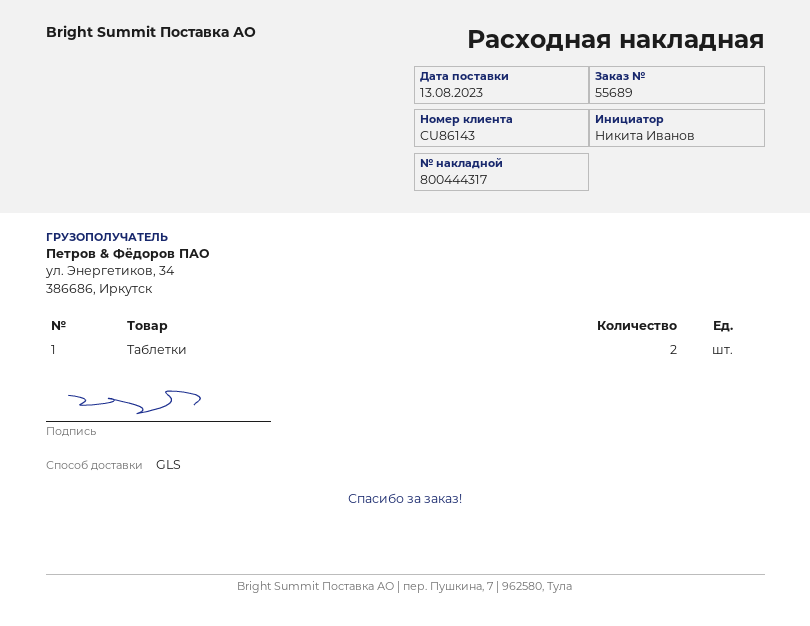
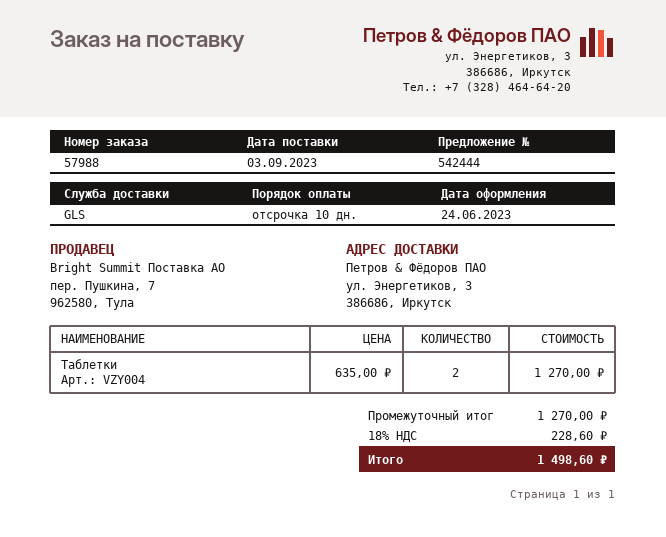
order number: 55689 -> 57988
delivery date: 2023-08-13 -> 2023-09-03
ship to: ул. Энергетиков, 34, 386686, Иркутск -> ул. Энергетиков, 3, 386686, Иркутск

